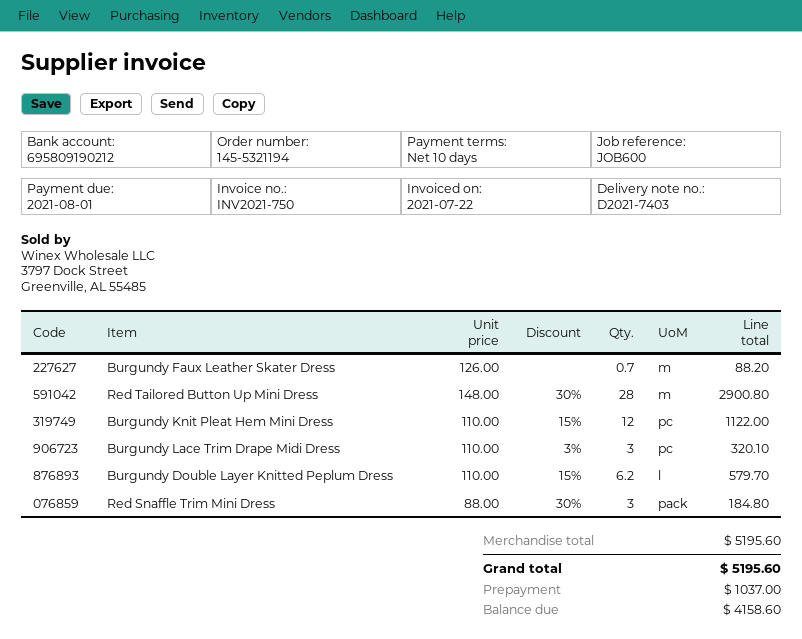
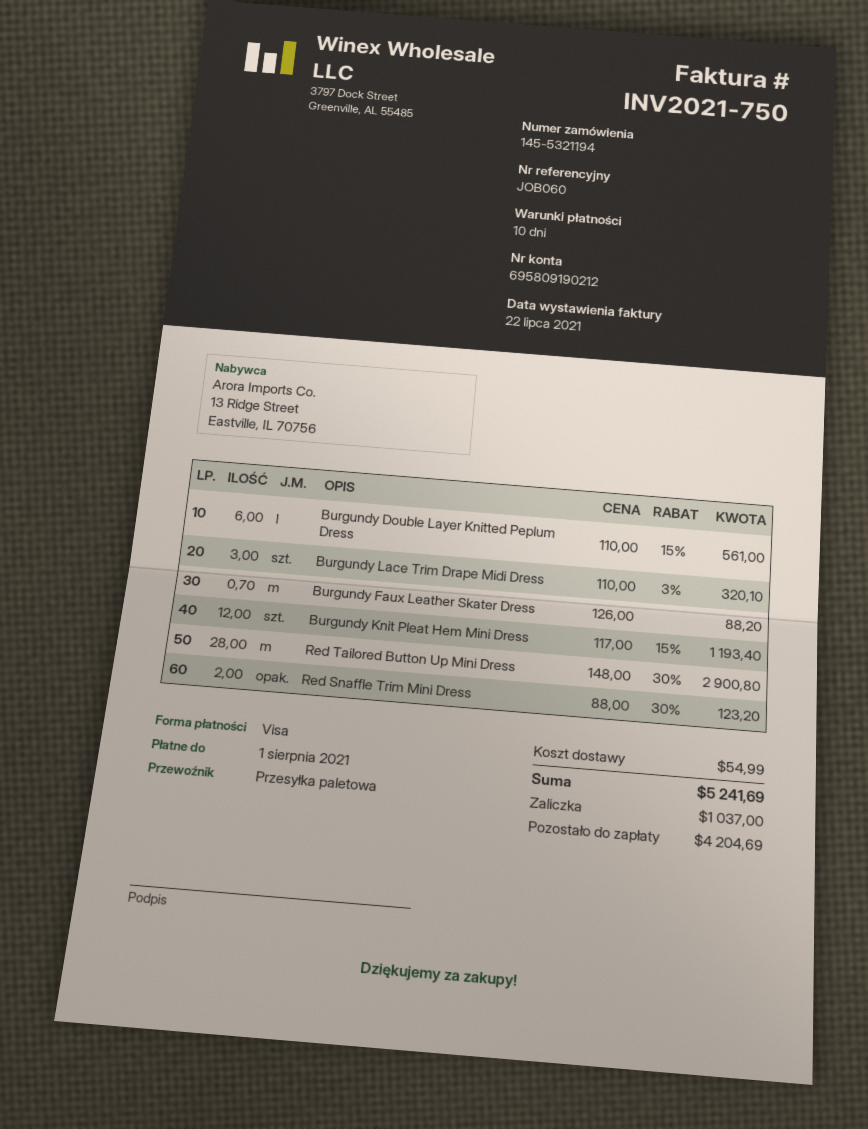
reference: JOB600 -> JOB060
Burgundy Knit Pleat Hem Mini Dress: 12 x 110.00 - 15% = 1122.00 -> 12 x 117.00 - 15% = 1193.40
Burgundy Double Layer Knitted Peplum Dress: 6.2 x 110.00 - 15% = 579.70 -> 6 x 110.00 - 15% = 561.00
Red Snaffle Trim Mini Dress: 3 x 88.00 - 30% = 184.80 -> 2 x 88.00 - 30% = 123.20
shipping: none -> 54.99
total: 5195.60 -> 5241.69
balance: 4158.60 -> 4204.69

